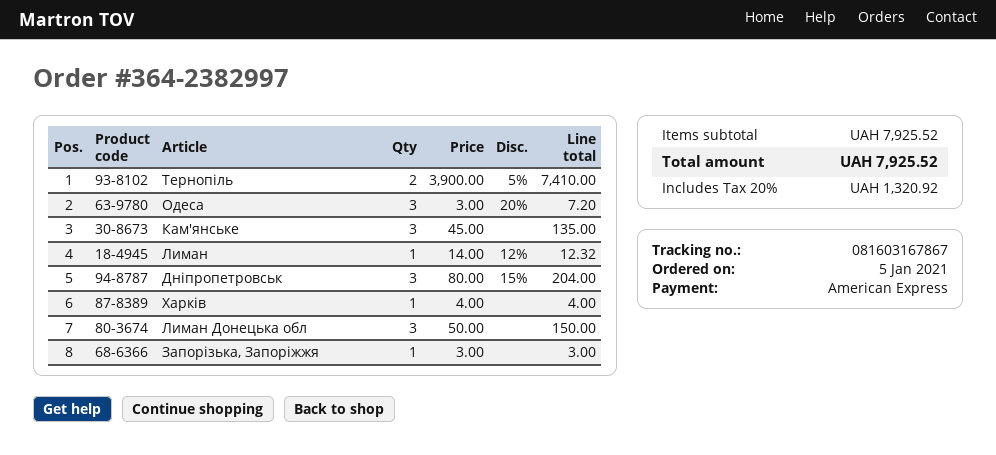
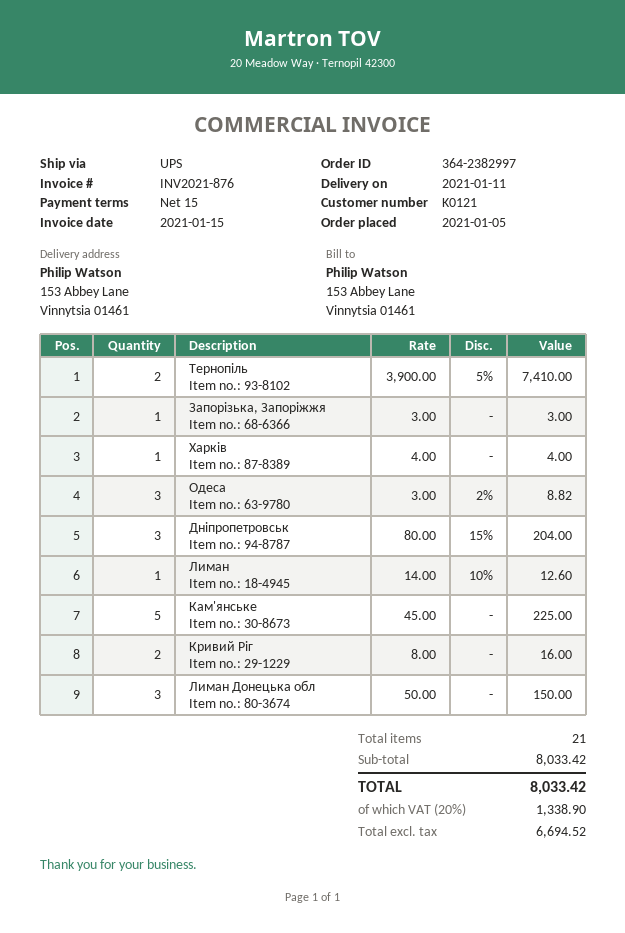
Одеса: 3 x 3.00 - 20% = 7.20 -> 3 x 3.00 - 2% = 8.82
Кам'янське: 3 x 45.00 = 135.00 -> 5 x 45.00 = 225.00
Лиман: 1 x 14.00 - 12% = 12.32 -> 1 x 14.00 - 10% = 12.60
Кривий Ріг: none -> 2 x 8.00 = 16.00
subtotal: 7925.52 -> 8033.42
tax: 20% = 1320.92 -> 20% = 1338.90
total: 7925.52 -> 8033.42

